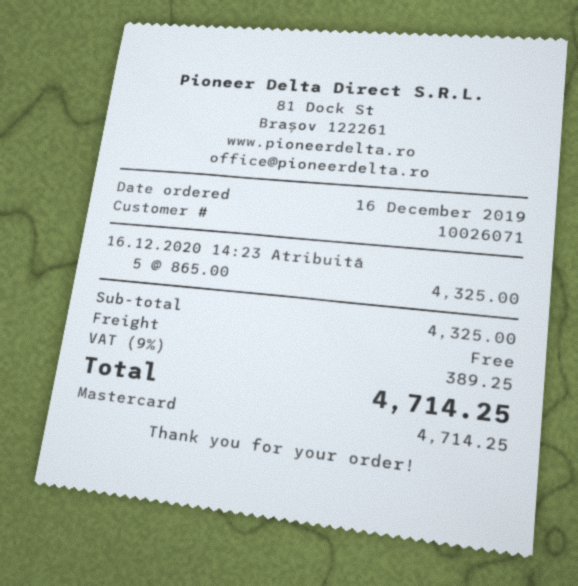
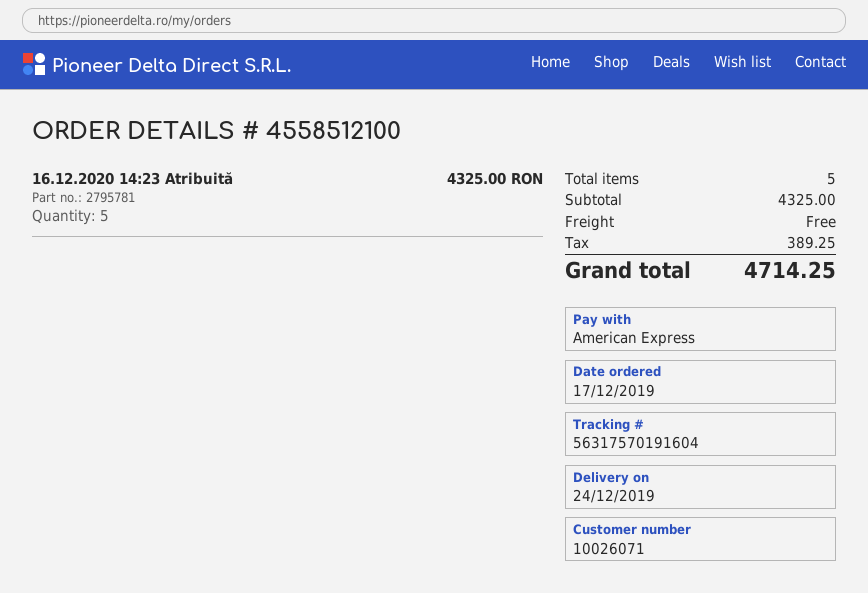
order date: 2019-12-16 -> 2019-12-17
payment method: Mastercard -> American Express

